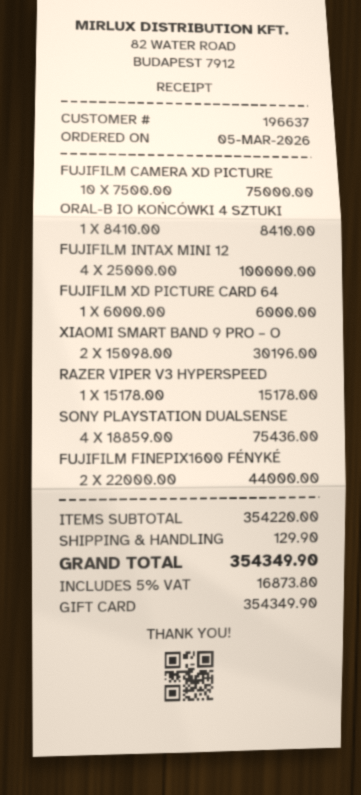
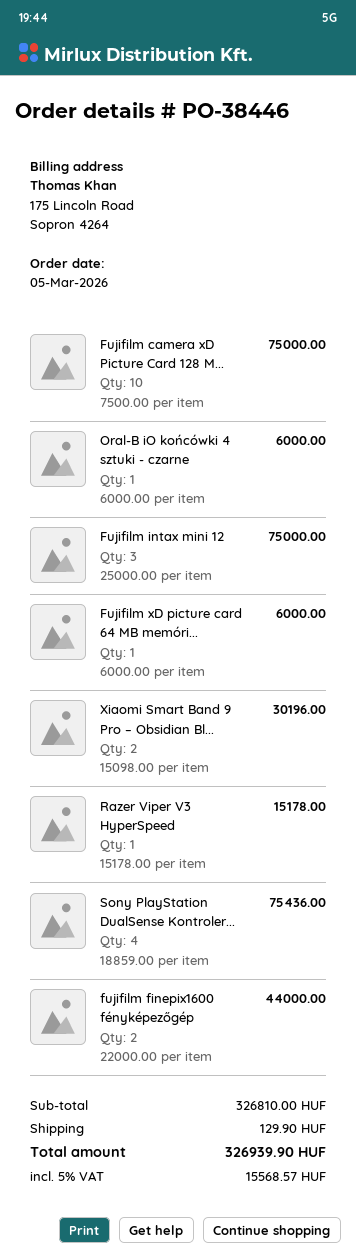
ORAL-B IO KOŃCÓWKI 4 SZTUKI: 1 x 8410.00 = 8410.00 -> 1 x 6000.00 = 6000.00
FUJIFILM INTAX MINI 12: 4 x 25000.00 = 100000.00 -> 3 x 25000.00 = 75000.00
subtotal: 354220.00 -> 326810.00
tax: 5% = 16873.80 -> 5% = 15568.57
total: 354349.90 -> 326939.90

